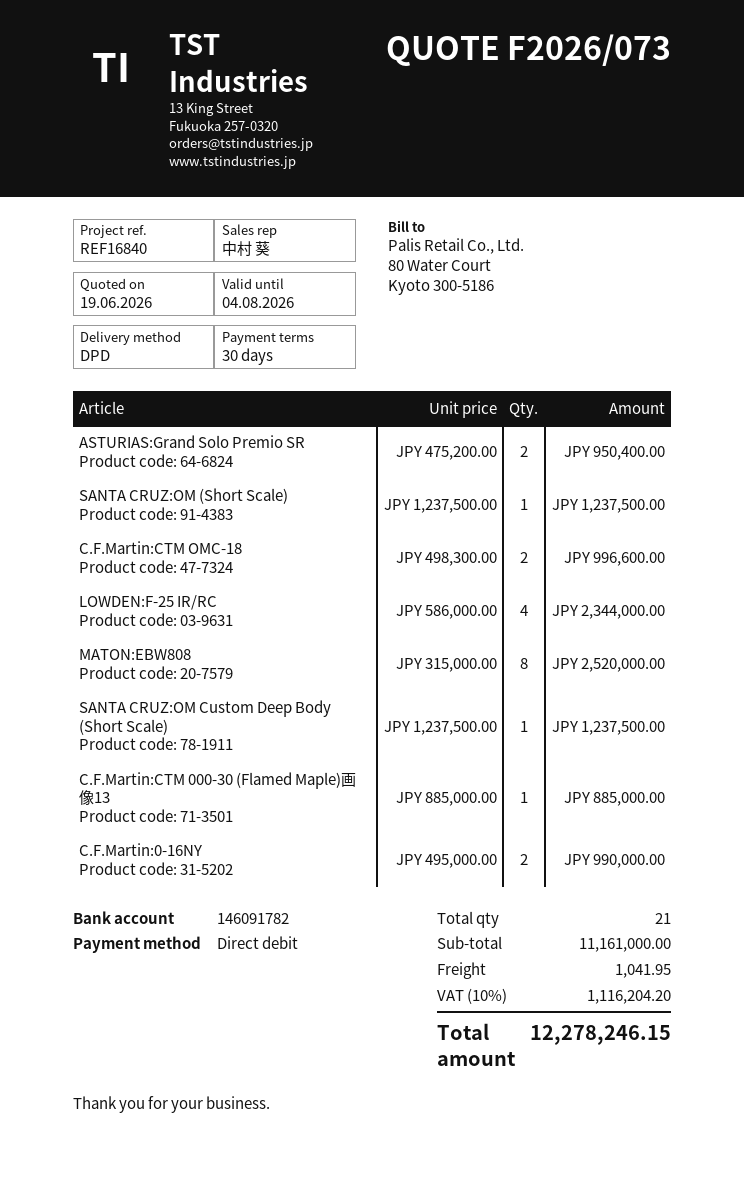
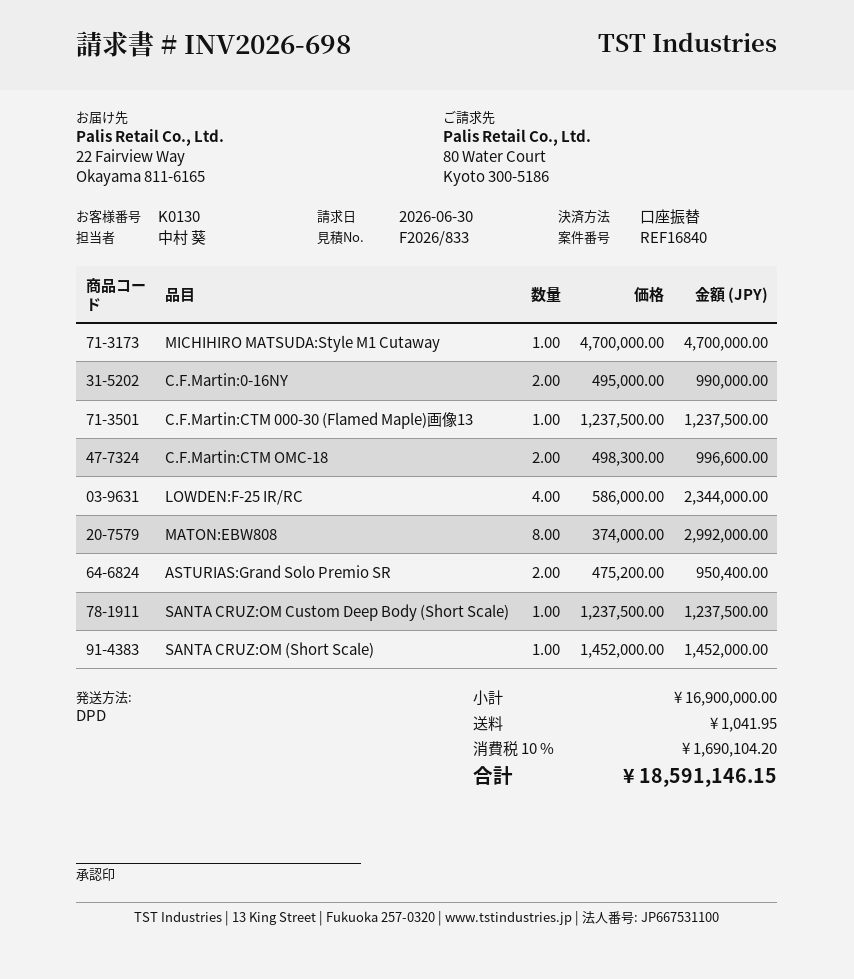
quote number: F2026/073 -> F2026/833
SANTA CRUZ:OM (Short Scale): 1 x 1237500.00 = 1237500.00 -> 1 x 1452000.00 = 1452000.00
MATON:EBW808: 8 x 315000.00 = 2520000.00 -> 8 x 374000.00 = 2992000.00
C.F.Martin:CTM 000-30 (Flamed Maple)画像13: 1 x 885000.00 = 885000.00 -> 1 x 1237500.00 = 1237500.00
MICHIHIRO MATSUDA:Style M1 Cutaway: none -> 1 x 4700000.00 = 4700000.00
subtotal: 11161000.00 -> 16900000.00
tax: 10% = 1116204.20 -> 10% = 1690104.20
total: 12278246.15 -> 18591146.15

